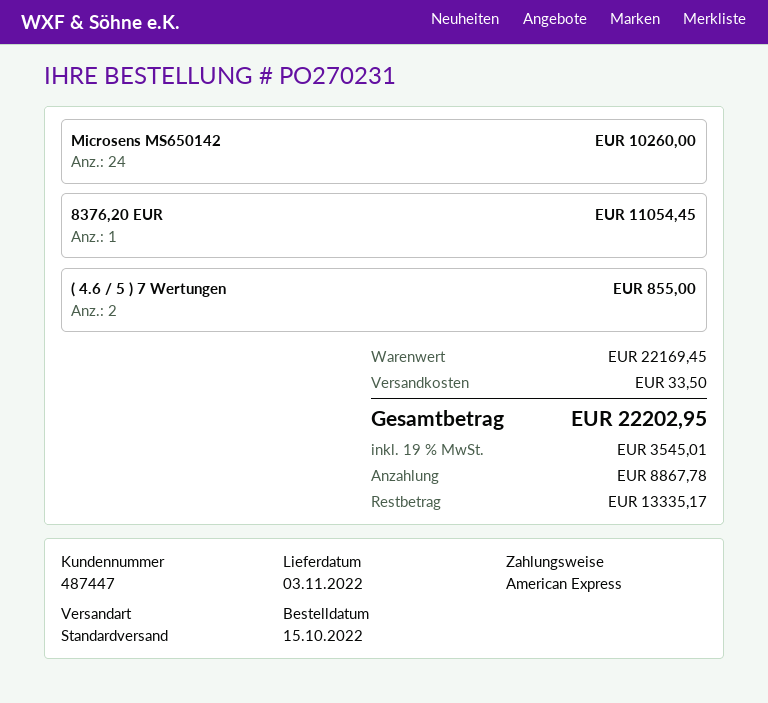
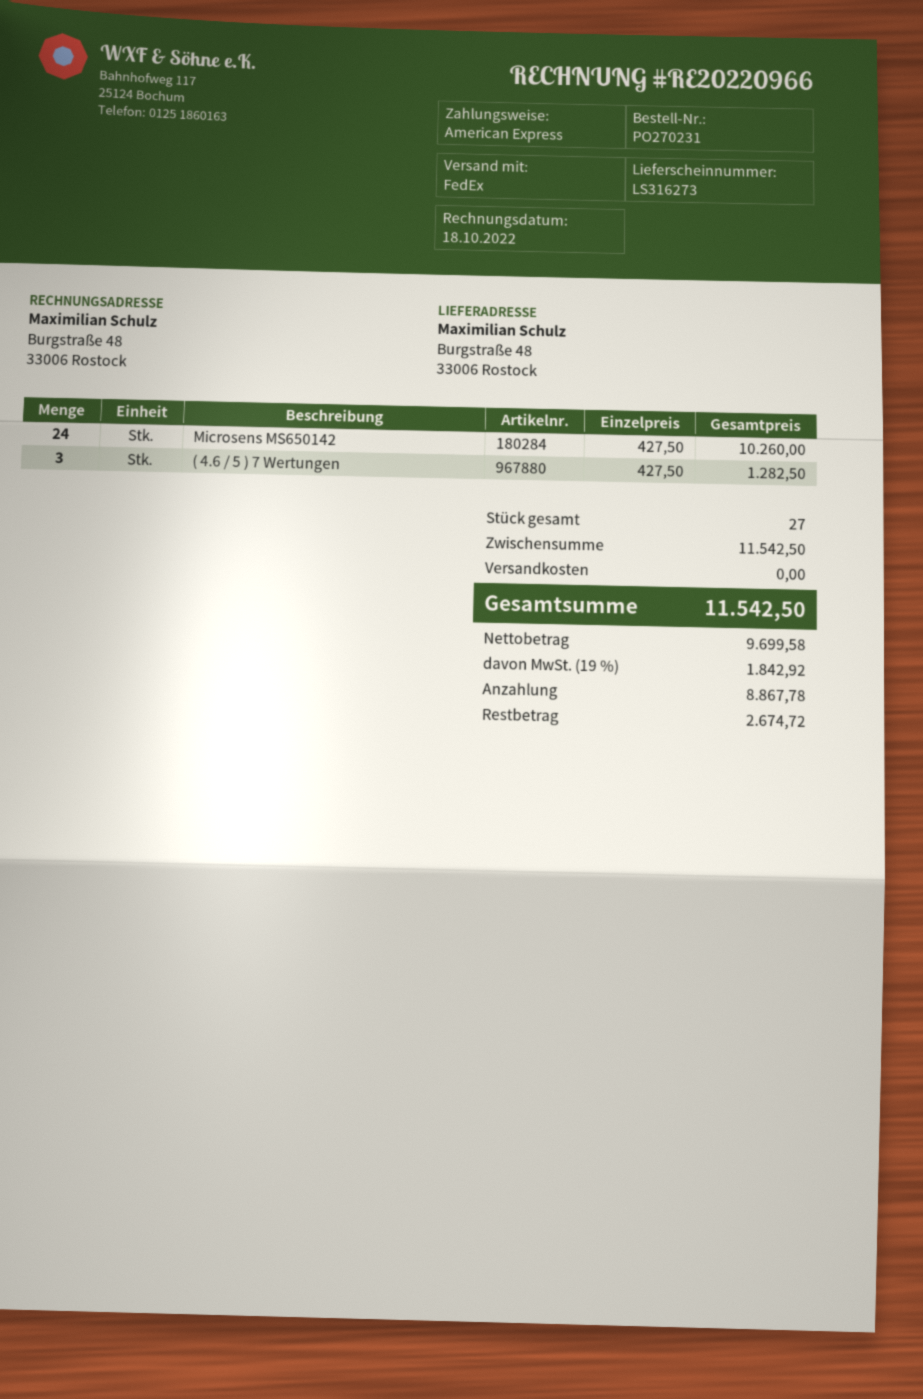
shipping method: standard -> FedEx
8376,20 EUR: 1 for 11054.45 -> none
( 4.6 / 5 ) 7 Wertungen: 2 for 855.00 -> 3 for 1282.50
subtotal: 22169.45 -> 11542.50
shipping: 33.50 -> 0.00
tax: 19% = 3545.01 -> 19% = 1842.92
total: 22202.95 -> 11542.50
balance: 13335.17 -> 2674.72

